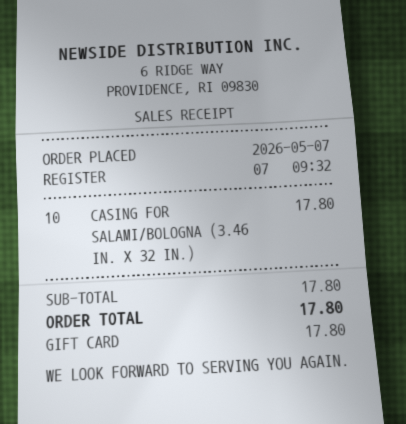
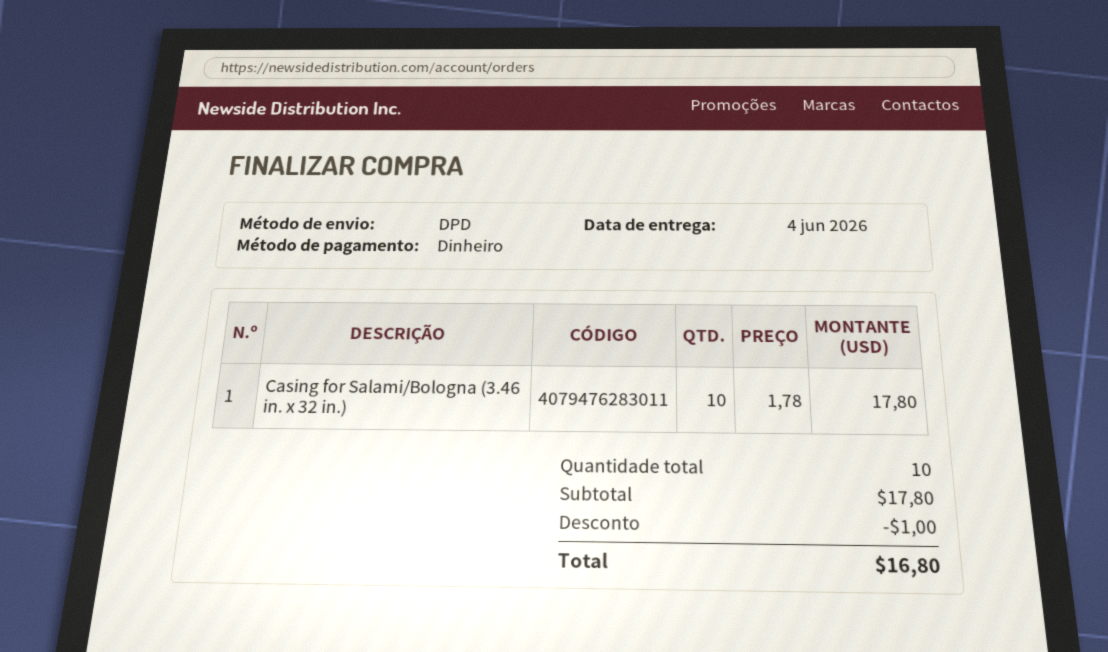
payment method: gift card -> cash
discount: none -> 1.00
total: 17.80 -> 16.80

